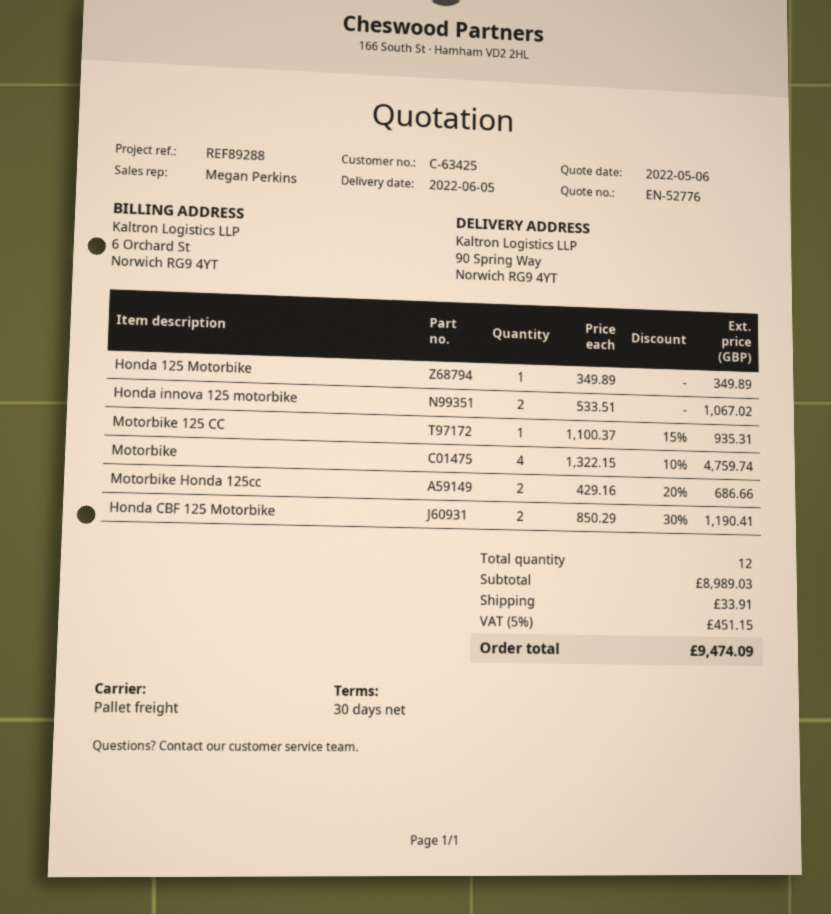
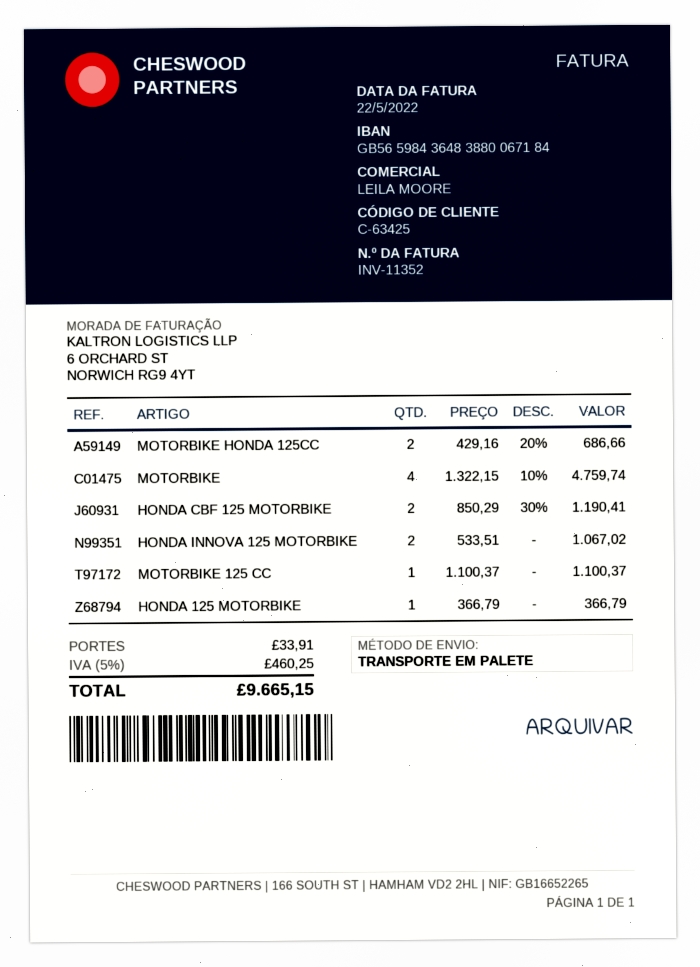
sales rep: Megan Perkins -> LEILA MOORE
Honda 125 Motorbike: 1 x 349.89 = 349.89 -> 1 x 366.79 = 366.79
Motorbike 125 CC: 1 x 1100.37 - 15% = 935.31 -> 1 x 1100.37 = 1100.37
tax: 5% = 451.15 -> 5% = 460.25
total: 9474.09 -> 9665.15

